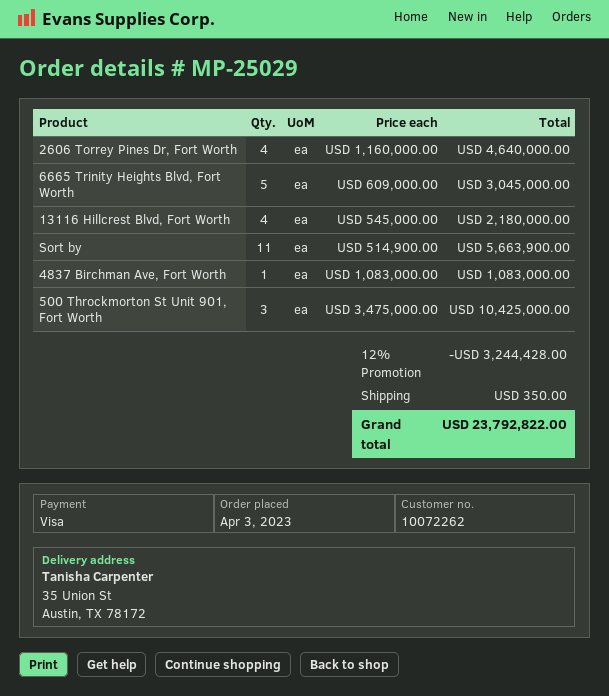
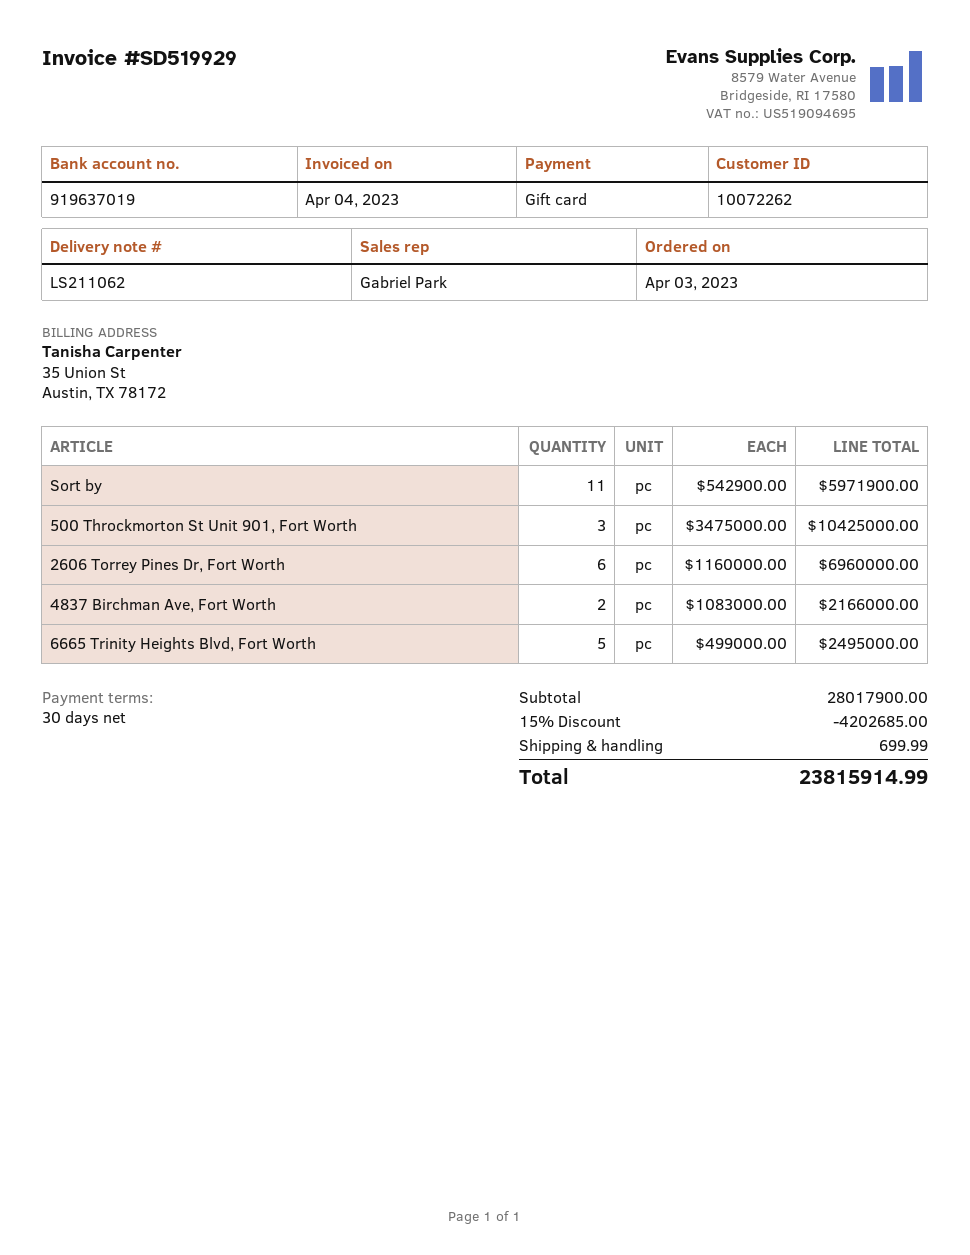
payment method: Visa -> gift card
2606 Torrey Pines Dr, Fort Worth: 4 x 1160000.00 = 4640000.00 -> 6 x 1160000.00 = 6960000.00
6665 Trinity Heights Blvd, Fort Worth: 5 x 609000.00 = 3045000.00 -> 5 x 499000.00 = 2495000.00
13116 Hillcrest Blvd, Fort Worth: 4 x 545000.00 = 2180000.00 -> none
Sort by: 11 x 514900.00 = 5663900.00 -> 11 x 542900.00 = 5971900.00
4837 Birchman Ave, Fort Worth: 1 x 1083000.00 = 1083000.00 -> 2 x 1083000.00 = 2166000.00
discount: 12% = 3244428.00 -> 15% = 4202685.00
shipping: 350.00 -> 699.99
total: 23792822.00 -> 23815914.99

